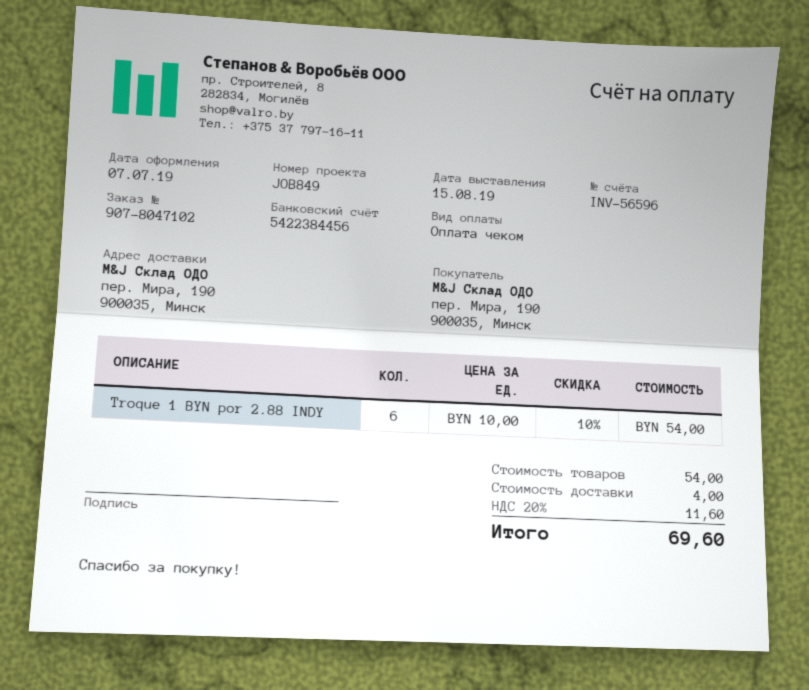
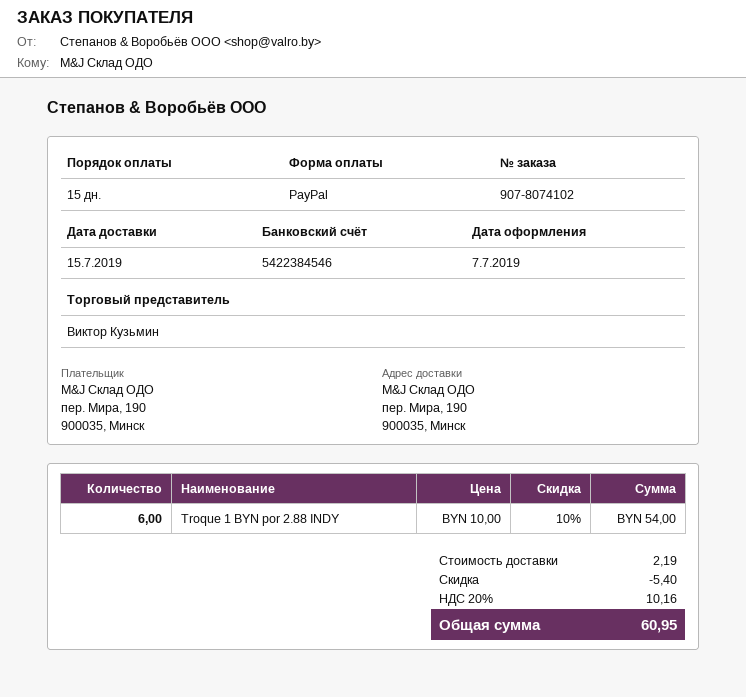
order number: 907-8047102 -> 907-8074102
payment method: cheque -> PayPal
bank account: 5422384456 -> 5422384546
discount: none -> 5.40
shipping: 4.00 -> 2.19
tax: 20% = 11.60 -> 20% = 10.16
total: 69.60 -> 60.95

